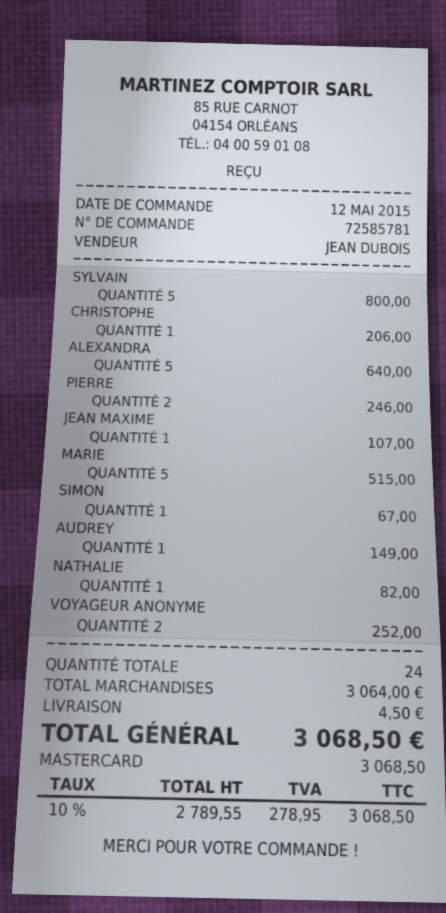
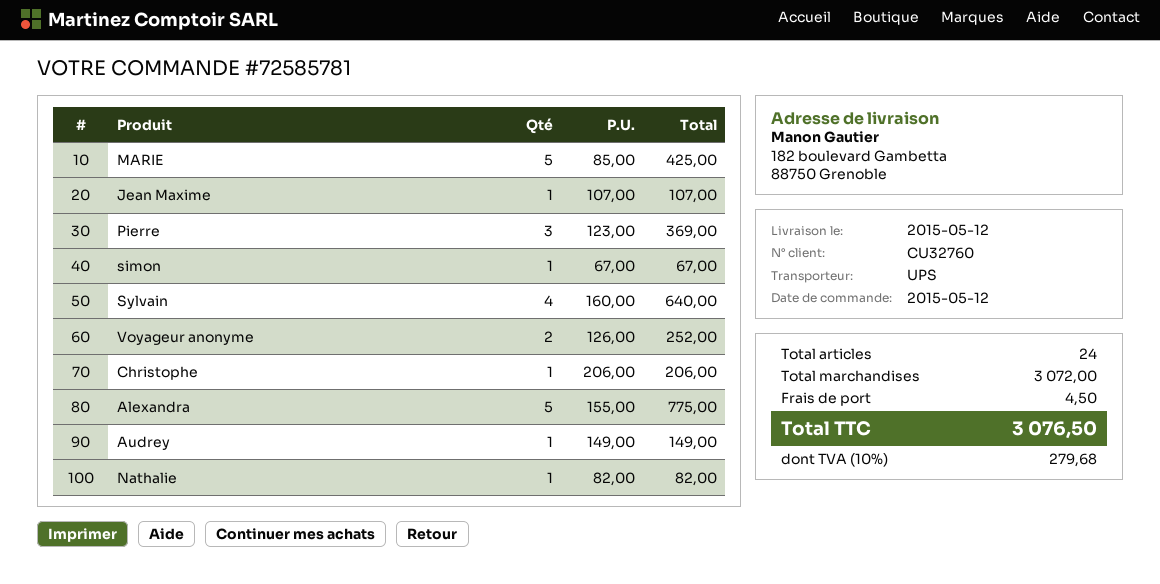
SYLVAIN: 5 for 800.00 -> 4 for 640.00
ALEXANDRA: 5 for 640.00 -> 5 for 775.00
PIERRE: 2 for 246.00 -> 3 for 369.00
MARIE: 5 for 515.00 -> 5 for 425.00
subtotal: 3064.00 -> 3072.00
tax: 10% = 278.95 -> 10% = 279.68
total: 3068.50 -> 3076.50

